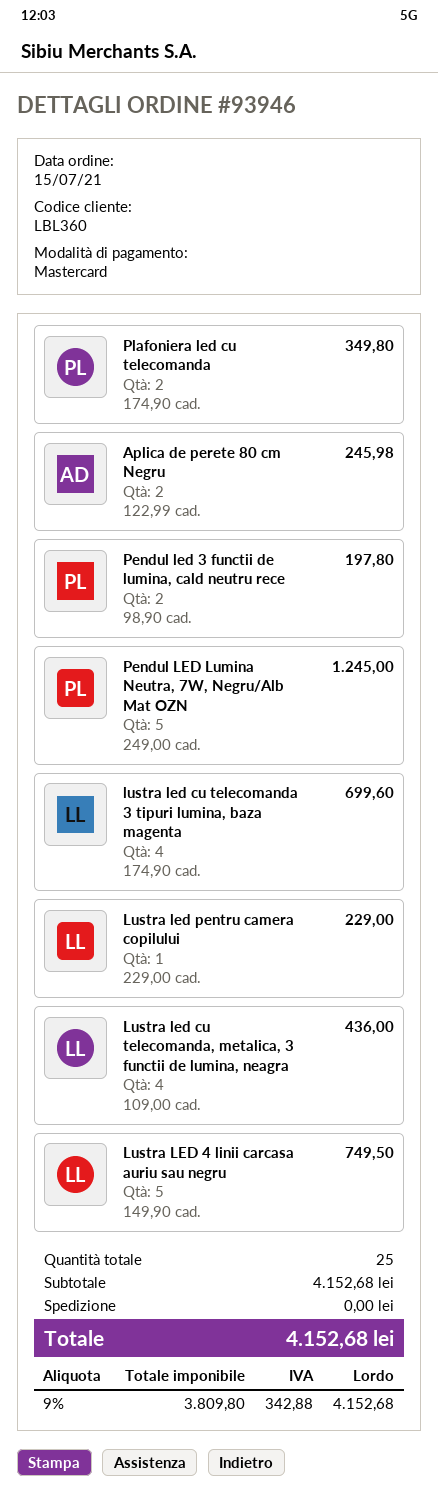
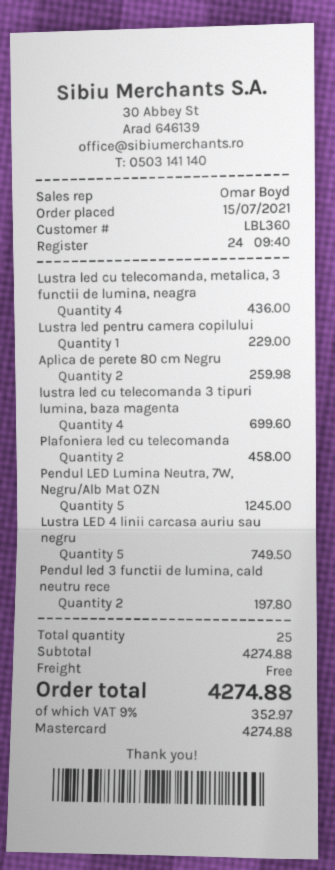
Plafoniera led cu telecomanda: 2 for 349.80 -> 2 for 458.00
Aplica de perete 80 cm Negru: 2 for 245.98 -> 2 for 259.98
subtotal: 4152.68 -> 4274.88
tax: 9% = 342.88 -> 9% = 352.97
total: 4152.68 -> 4274.88

